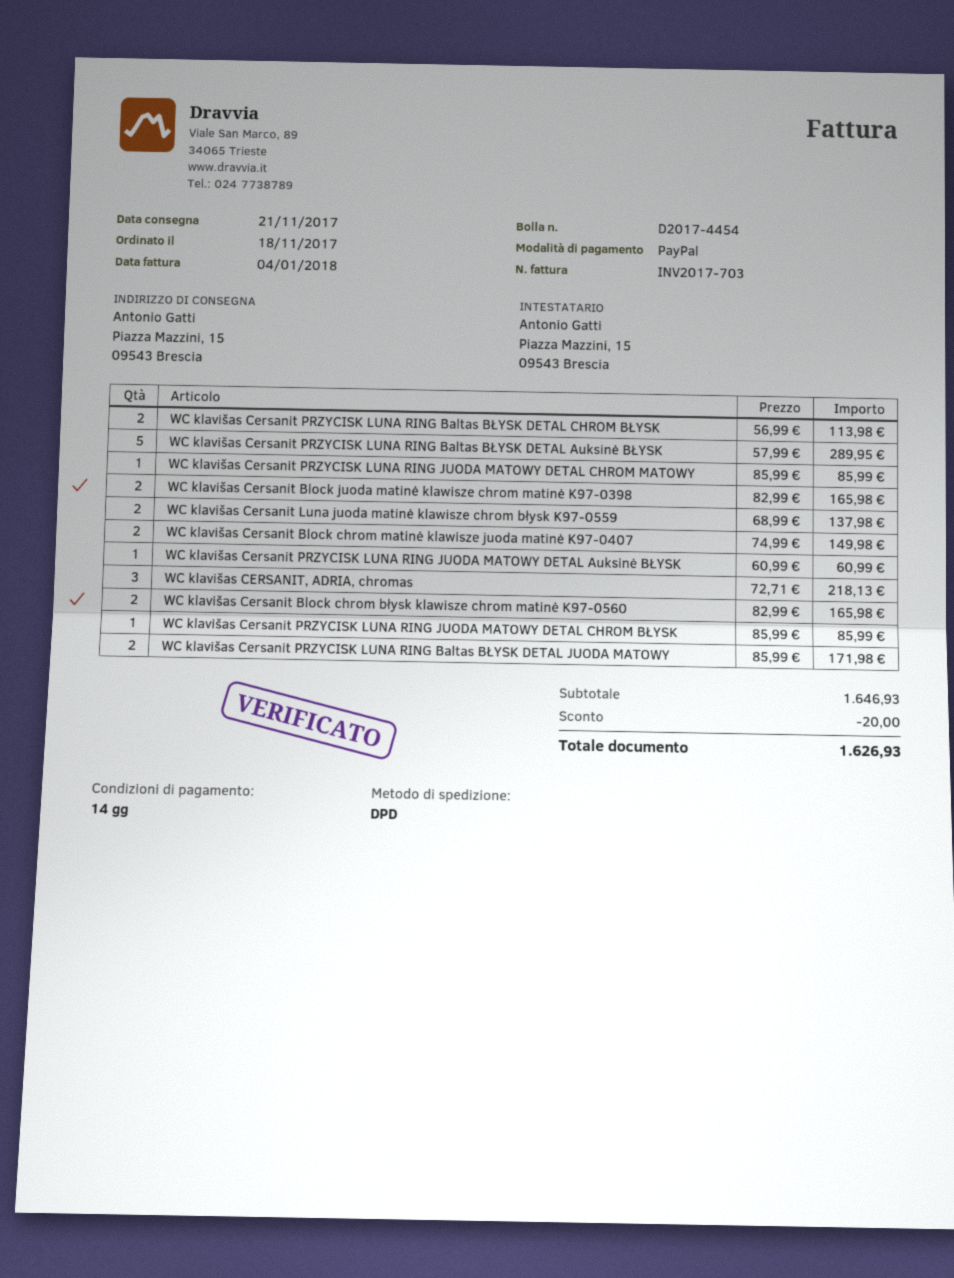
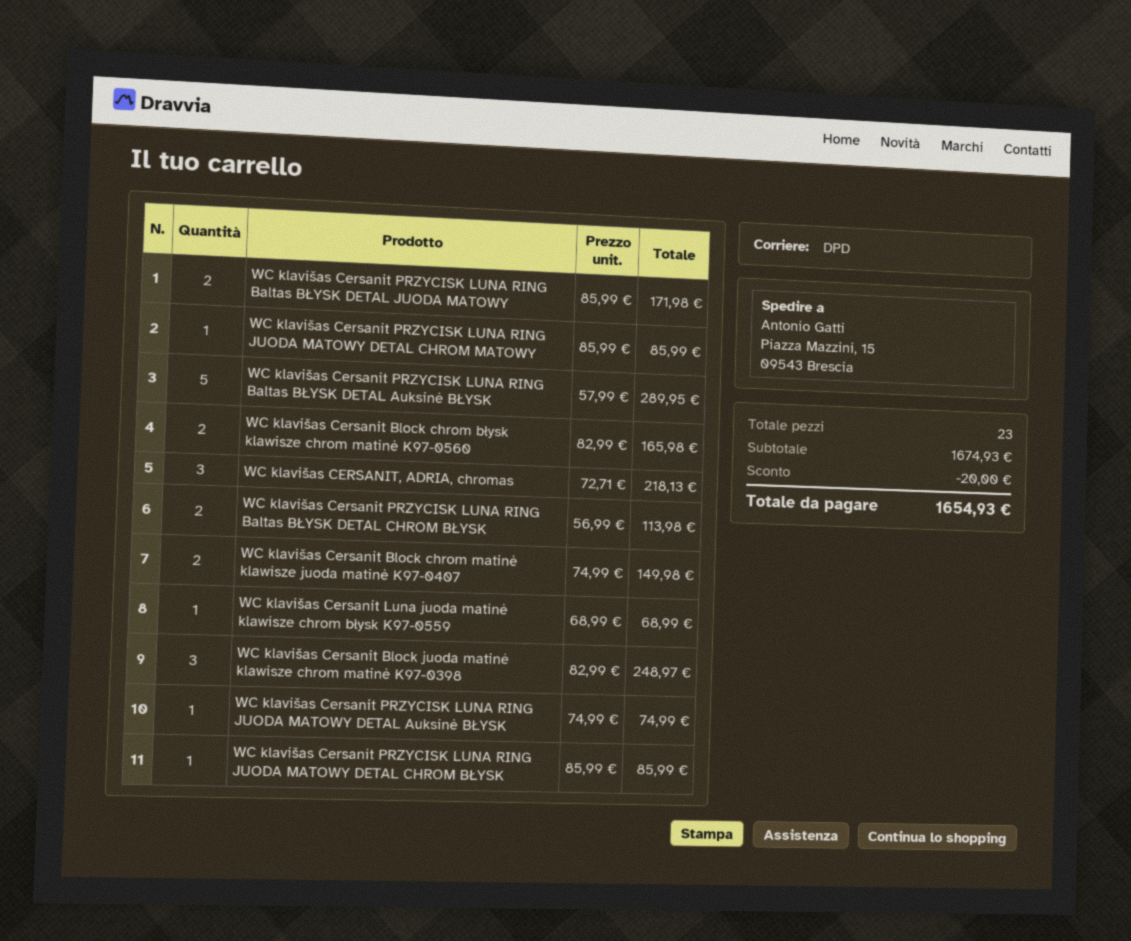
WC klavišas Cersanit Block juoda matinė klawisze chrom matinė K97-0398: 2 x 82.99 = 165.98 -> 3 x 82.99 = 248.97
WC klavišas Cersanit Luna juoda matinė klawisze chrom błysk K97-0559: 2 x 68.99 = 137.98 -> 1 x 68.99 = 68.99
WC klavišas Cersanit PRZYCISK LUNA RING JUODA MATOWY DETAL Auksinė BŁYSK: 1 x 60.99 = 60.99 -> 1 x 74.99 = 74.99
subtotal: 1646.93 -> 1674.93
total: 1626.93 -> 1654.93

